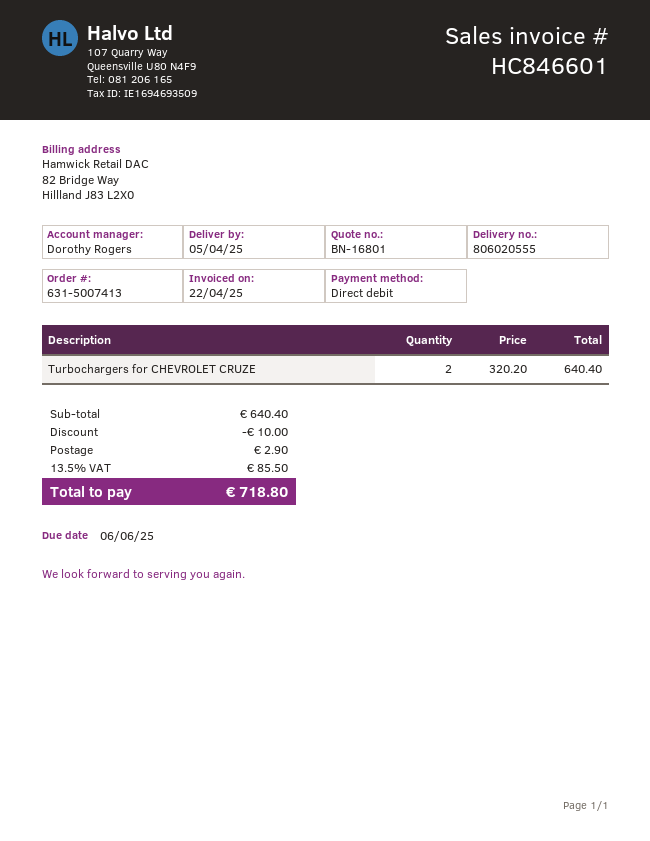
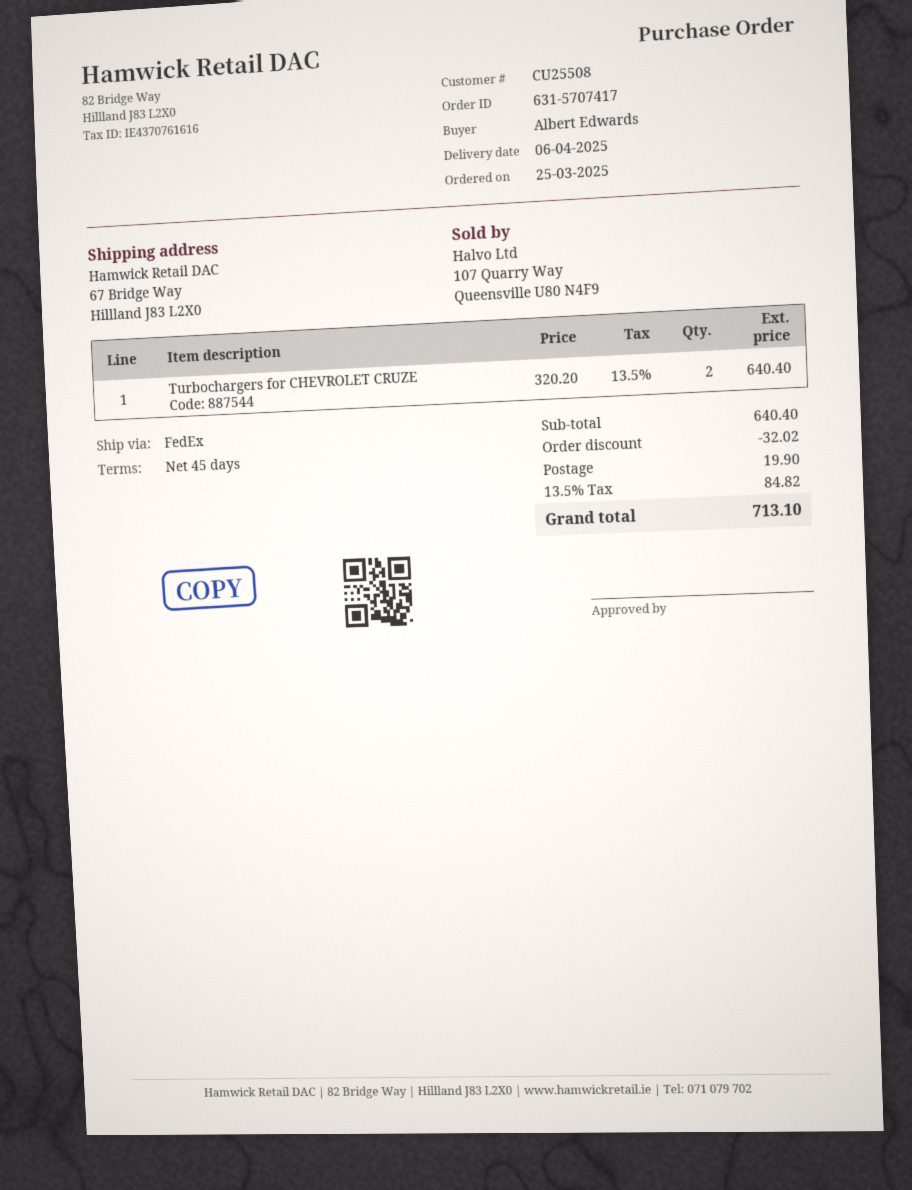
order number: 631-5007413 -> 631-5707417
delivery date: 2025-04-05 -> 2025-04-06
discount: 10.00 -> 32.02
shipping: 2.90 -> 19.90
tax: 13.5% = 85.50 -> 13.5% = 84.82
total: 718.80 -> 713.10

